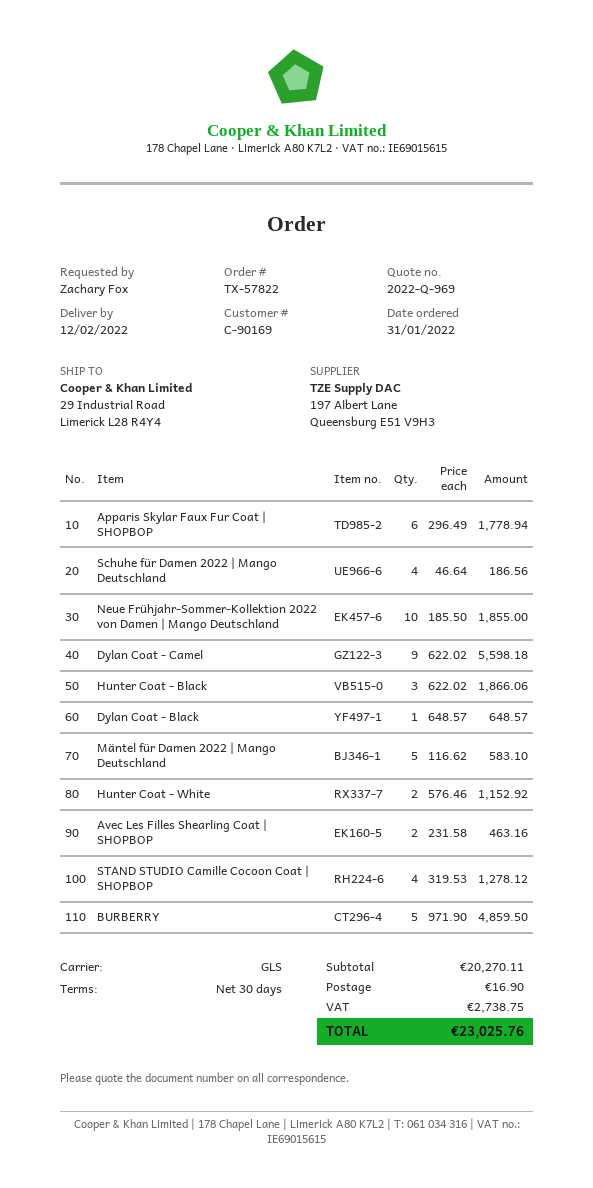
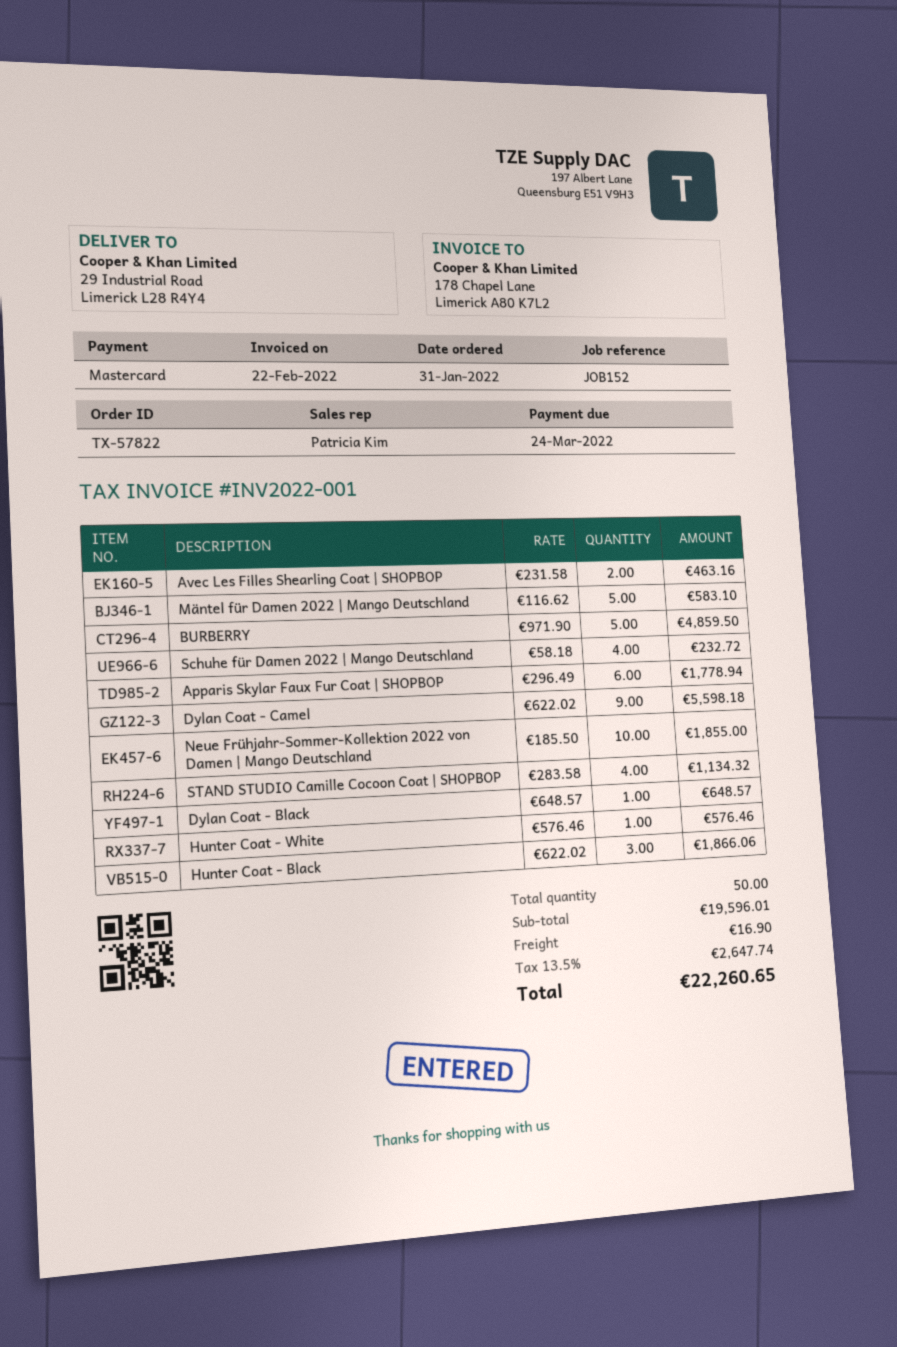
Schuhe für Damen 2022 | Mango Deutschland: 4 x 46.64 = 186.56 -> 4 x 58.18 = 232.72
Hunter Coat - White: 2 x 576.46 = 1152.92 -> 1 x 576.46 = 576.46
STAND STUDIO Camille Cocoon Coat | SHOPBOP: 4 x 319.53 = 1278.12 -> 4 x 283.58 = 1134.32
subtotal: 20270.11 -> 19596.01
tax: 2738.75 -> 2647.74
total: 23025.76 -> 22260.65

